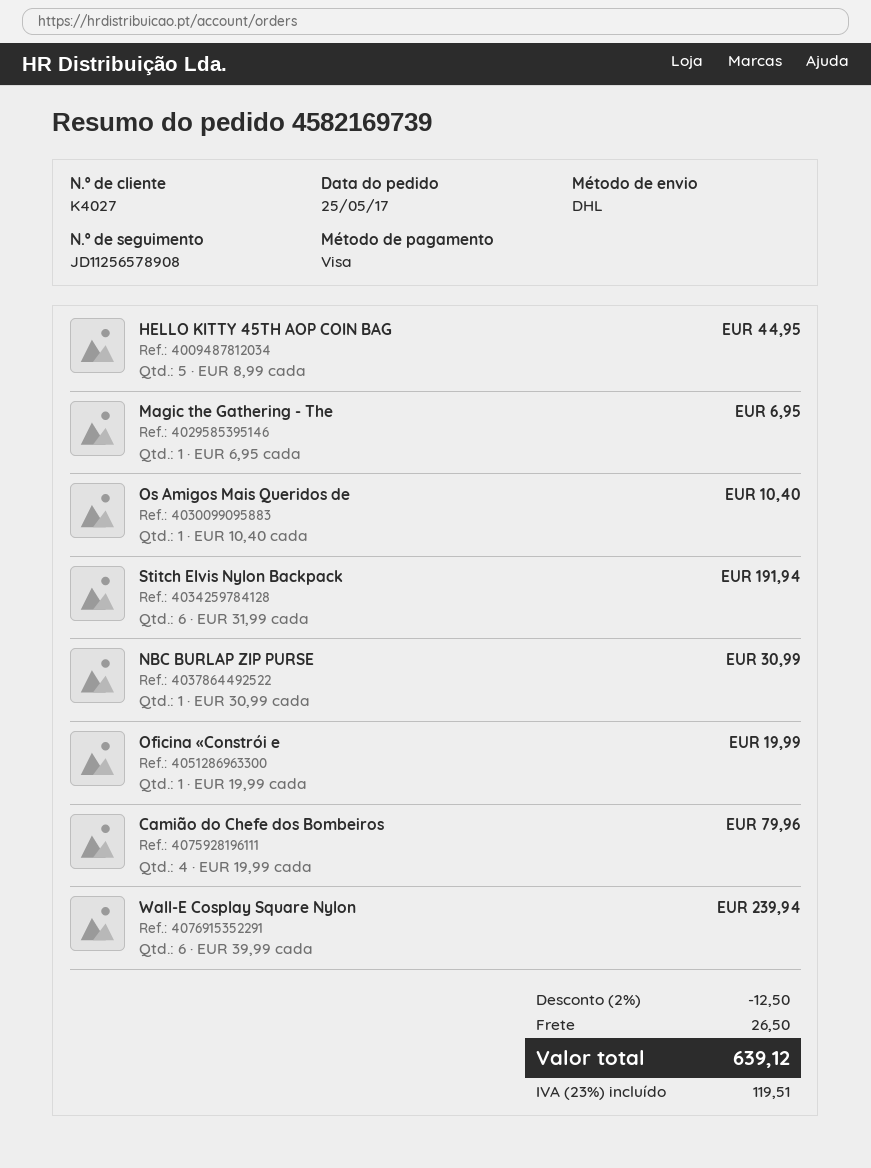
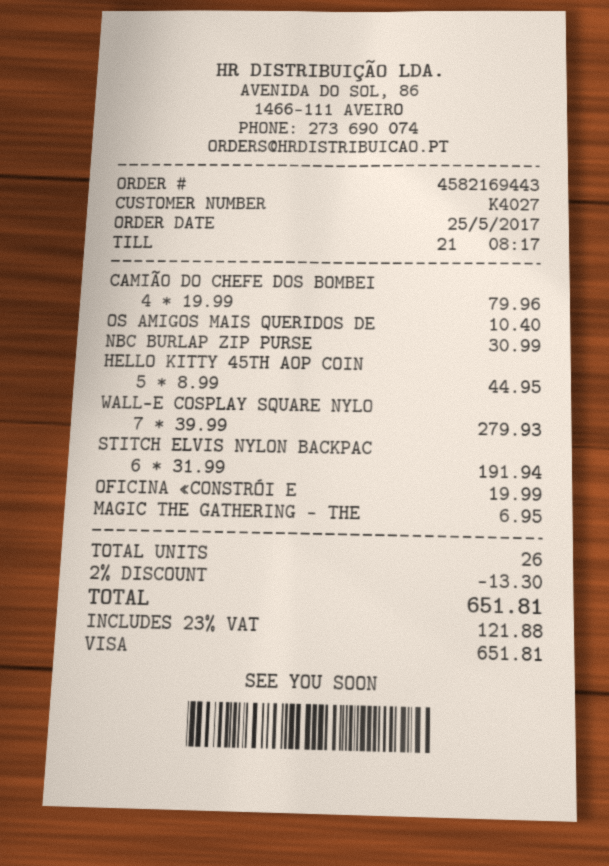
order number: 4582169739 -> 4582169443
Wall-E Cosplay Square Nylon: 6 x 39.99 = 239.94 -> 7 x 39.99 = 279.93
discount: 2% = 12.50 -> 2% = 13.30
shipping: 26.50 -> none
tax: 23% = 119.51 -> 23% = 121.88
total: 639.12 -> 651.81

